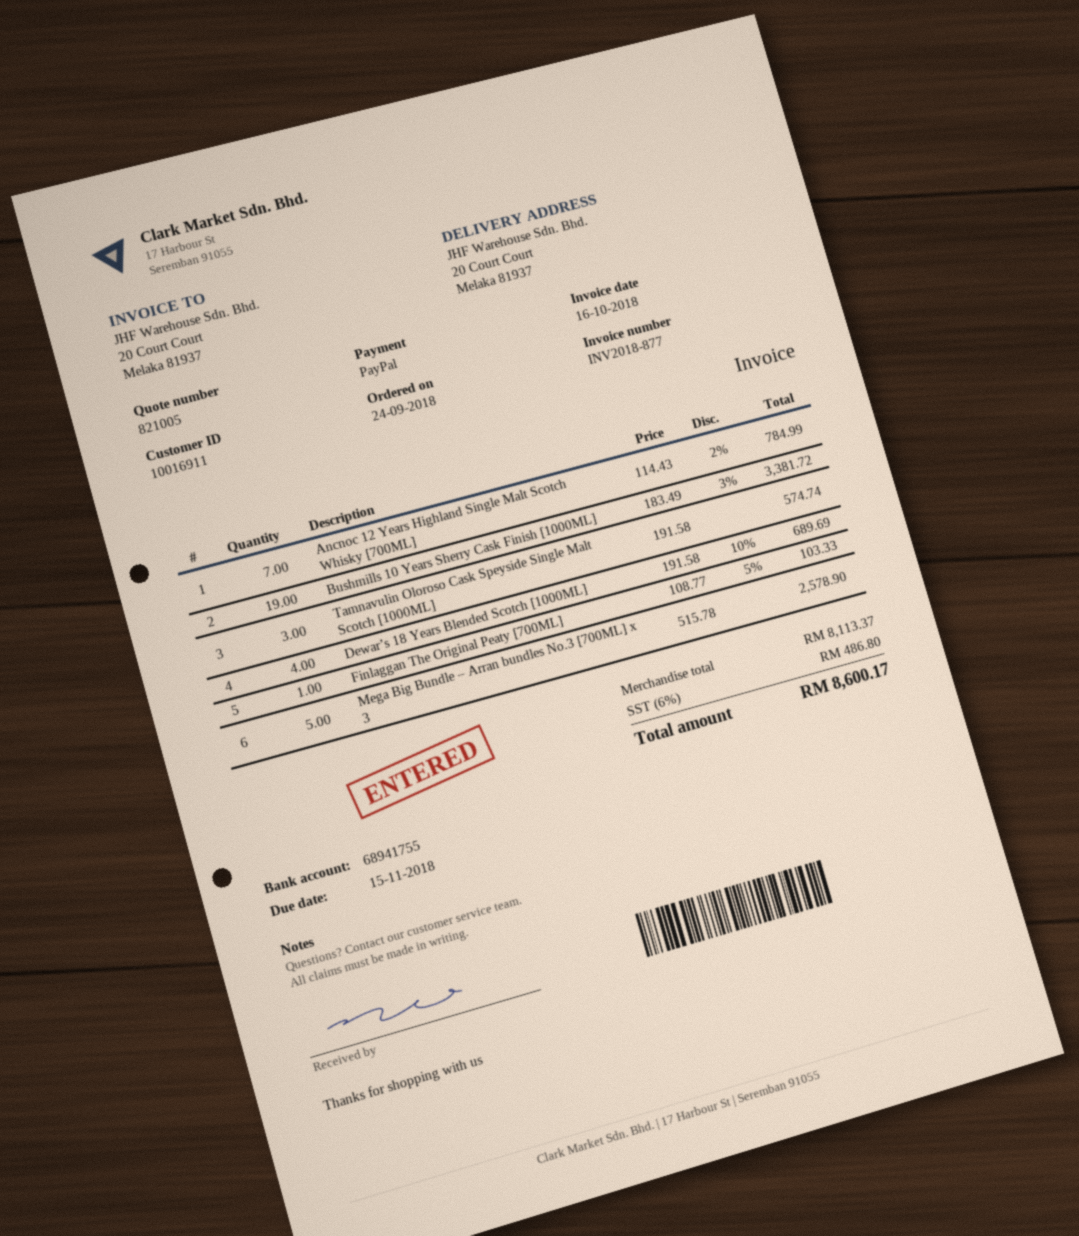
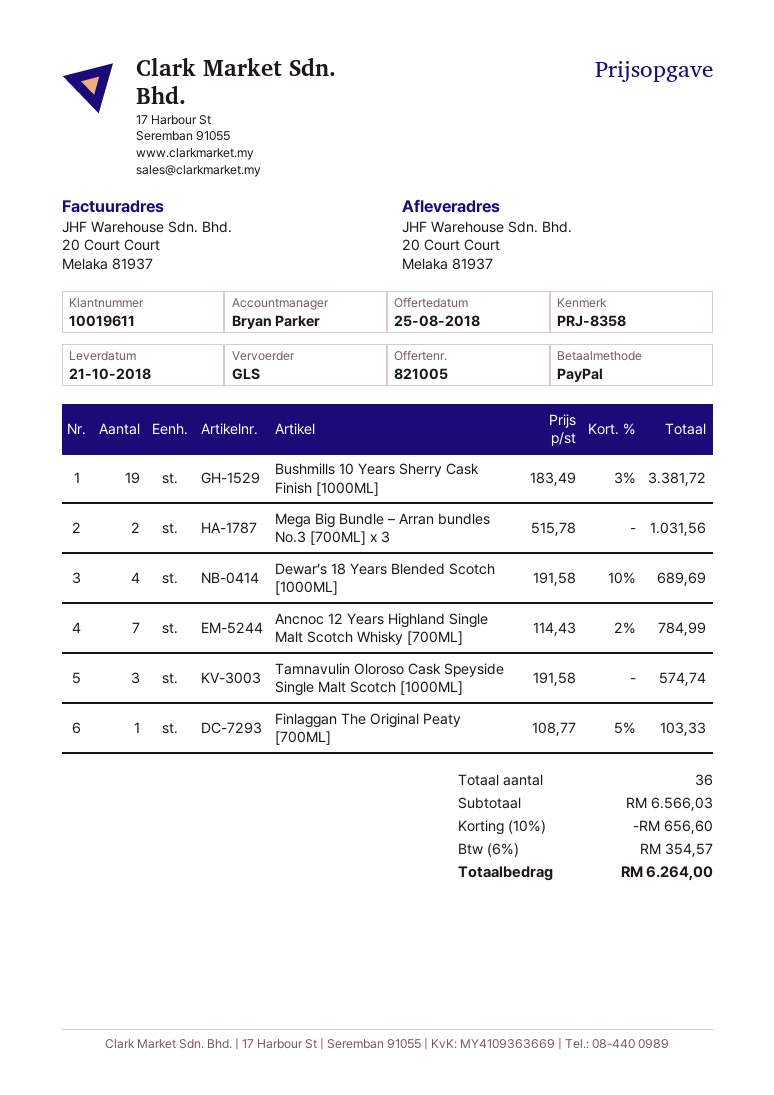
customer number: 10016911 -> 10019611
Mega Big Bundle – Arran bundles No.3 [700ML] x 3: 5 x 515.78 = 2578.90 -> 2 x 515.78 = 1031.56
subtotal: 8113.37 -> 6566.03
discount: none -> 10% = 656.60
tax: 6% = 486.80 -> 6% = 354.57
total: 8600.17 -> 6264.00

